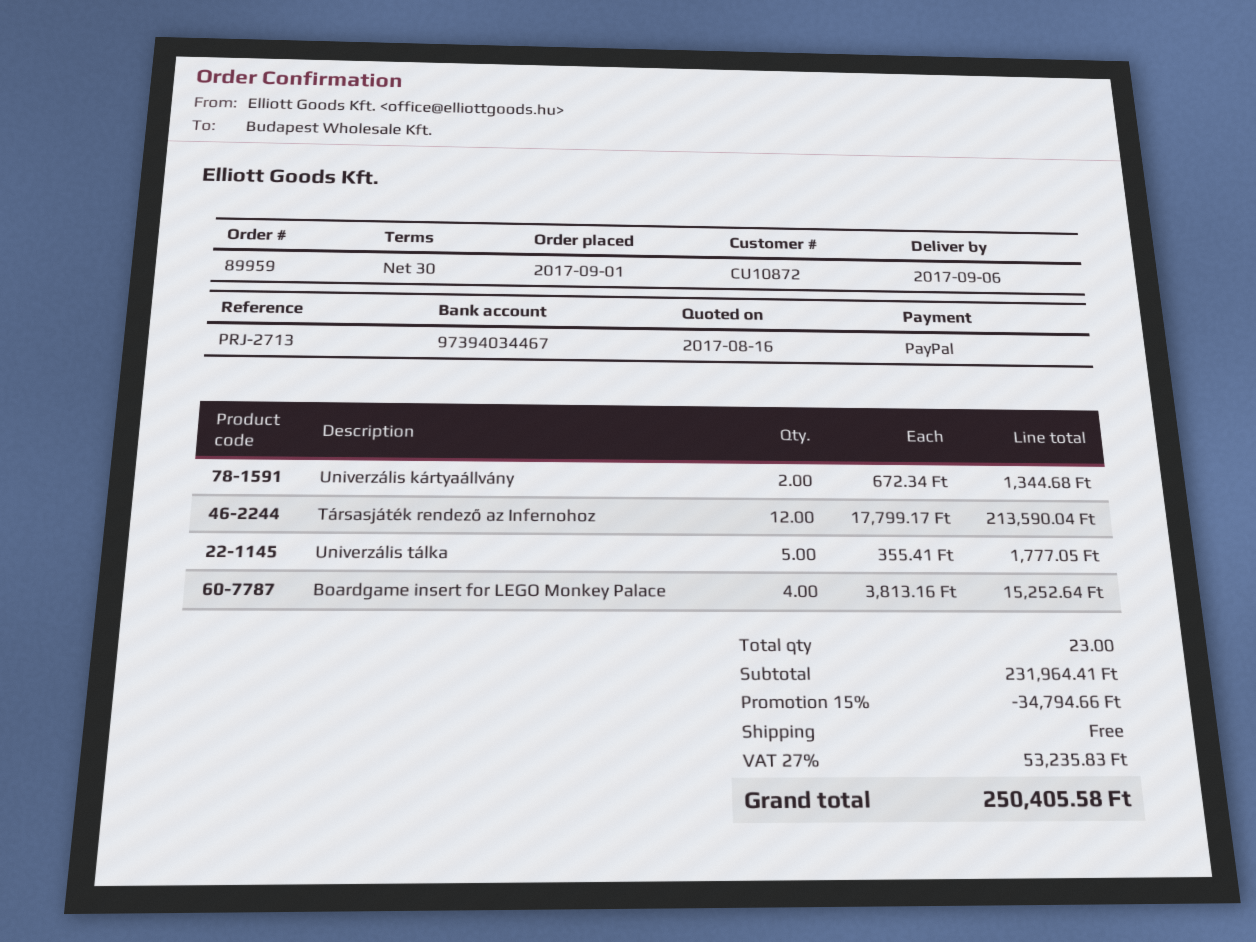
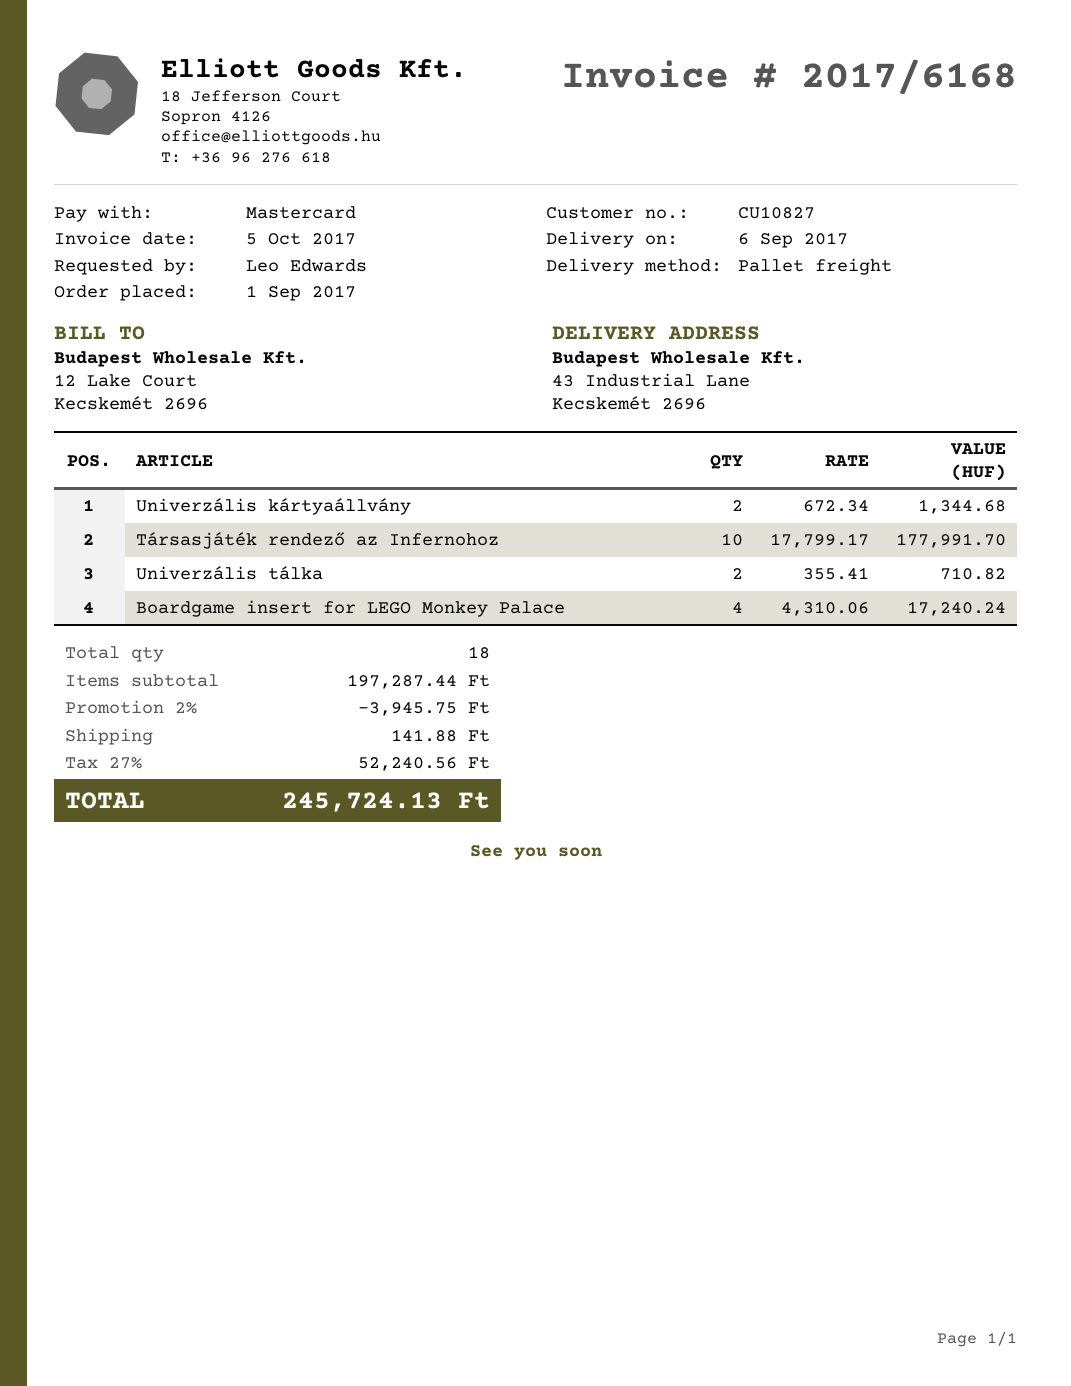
customer number: CU10872 -> CU10827
payment method: PayPal -> Mastercard
Társasjáték rendező az Infernohoz: 12 x 17799.17 = 213590.04 -> 10 x 17799.17 = 177991.70
Univerzális tálka: 5 x 355.41 = 1777.05 -> 2 x 355.41 = 710.82
Boardgame insert for LEGO Monkey Palace: 4 x 3813.16 = 15252.64 -> 4 x 4310.06 = 17240.24
total quantity: 23 -> 18
subtotal: 231964.41 -> 197287.44
discount: 15% = 34794.66 -> 2% = 3945.75
shipping: 0.00 -> 141.88
tax: 27% = 53235.83 -> 27% = 52240.56
total: 250405.58 -> 245724.13

